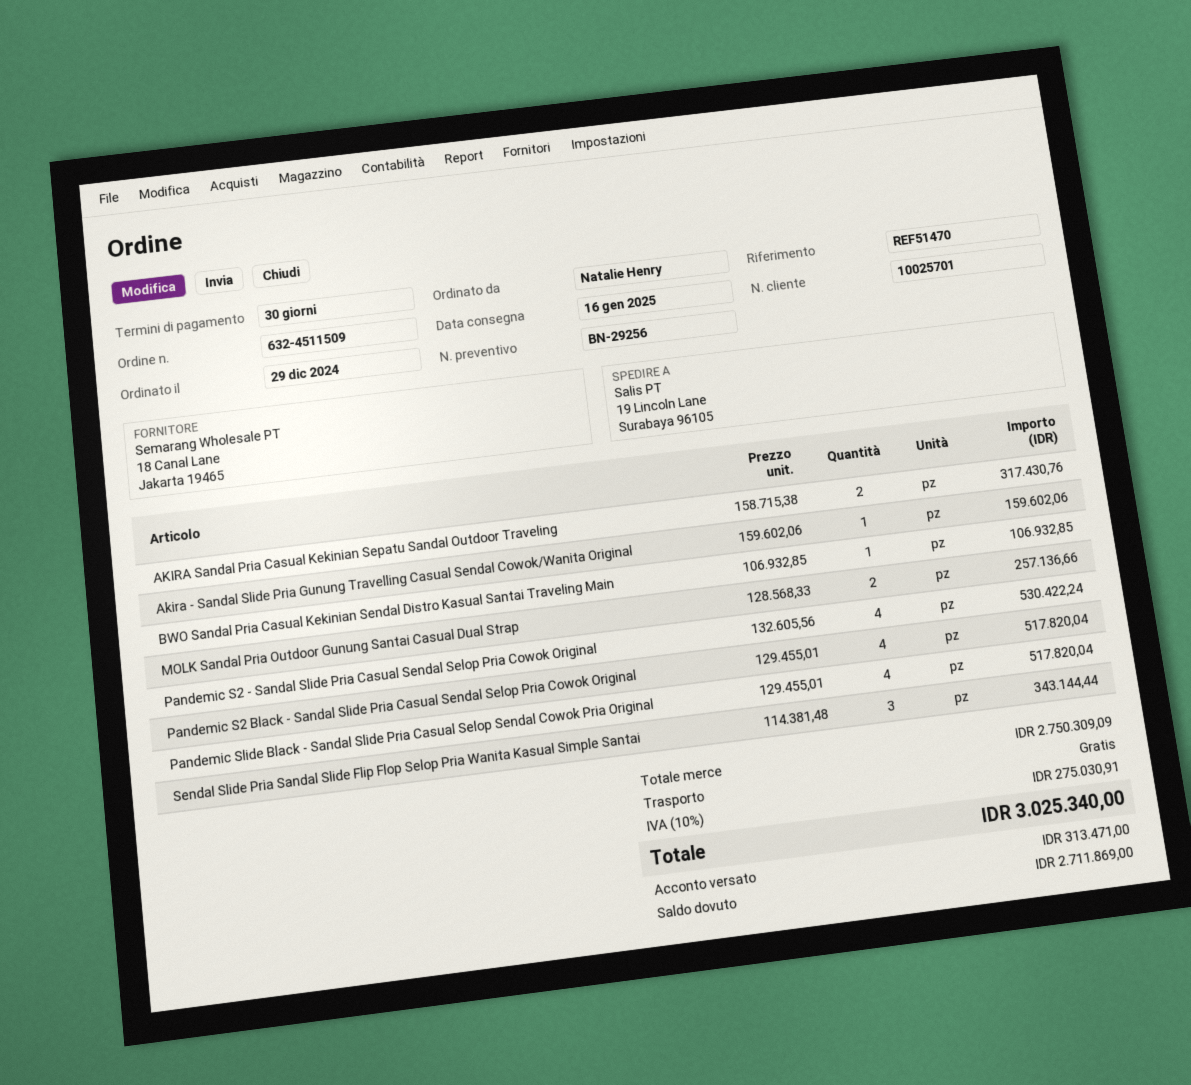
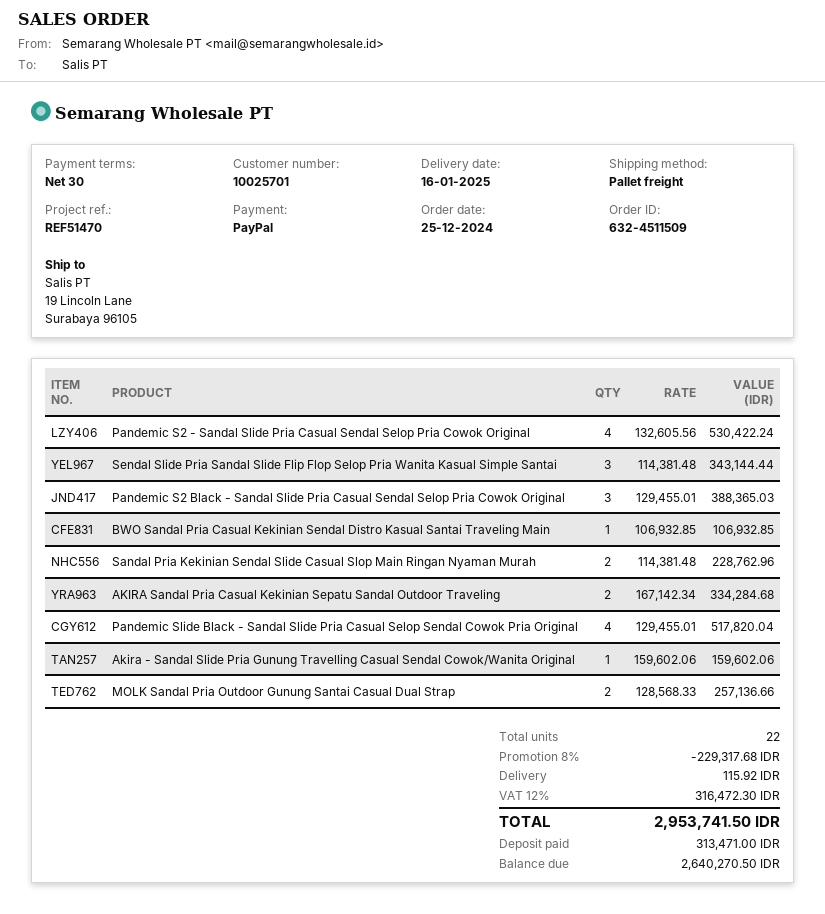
order date: 2024-12-29 -> 2024-12-25
AKIRA Sandal Pria Casual Kekinian Sepatu Sandal Outdoor Traveling: 2 x 158715.38 = 317430.76 -> 2 x 167142.34 = 334284.68
Pandemic S2 Black - Sandal Slide Pria Casual Sendal Selop Pria Cowok Original: 4 x 129455.01 = 517820.04 -> 3 x 129455.01 = 388365.03
Sandal Pria Kekinian Sendal Slide Casual Slop Main Ringan Nyaman Murah: none -> 2 x 114381.48 = 228762.96
discount: none -> 8% = 229317.68
shipping: 0.00 -> 115.92
tax: 10% = 275030.91 -> 12% = 316472.30
total: 3025340.00 -> 2953741.50
balance: 2711869.00 -> 2640270.50

